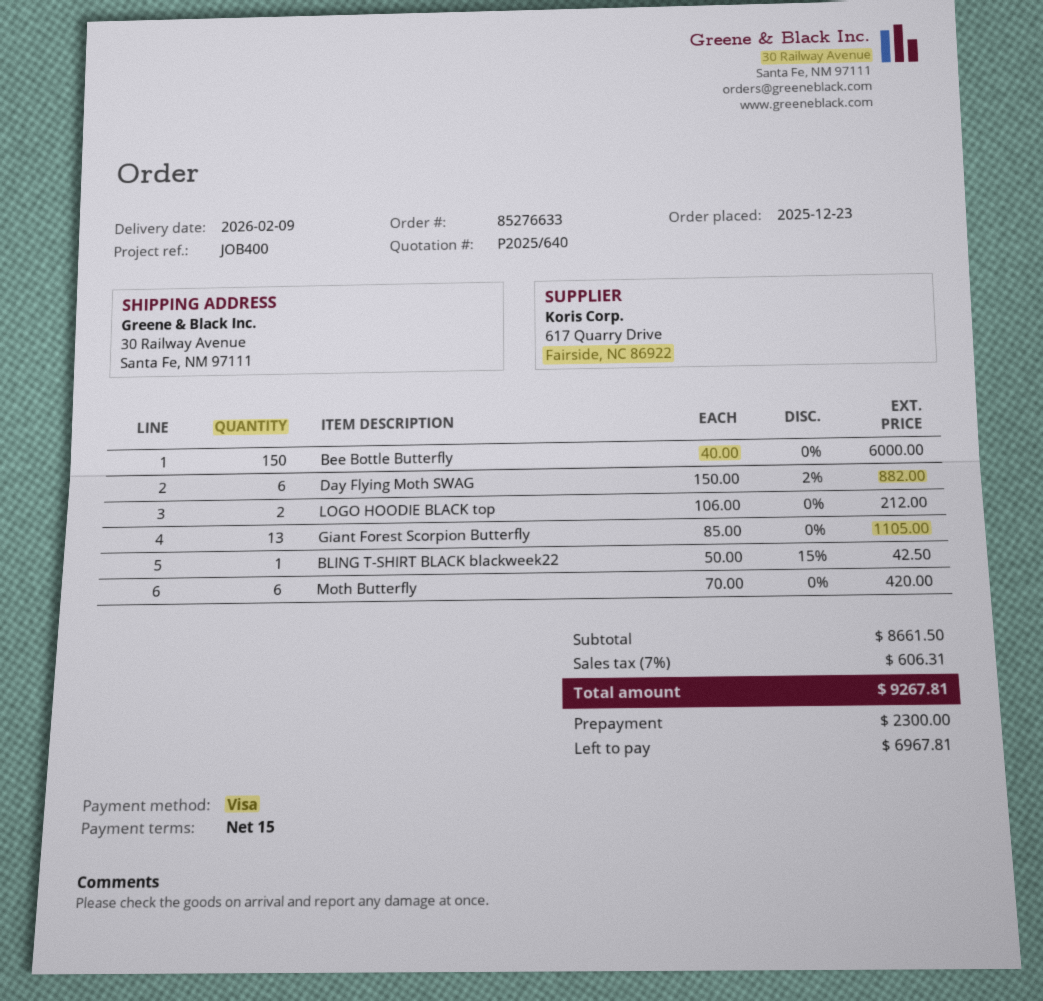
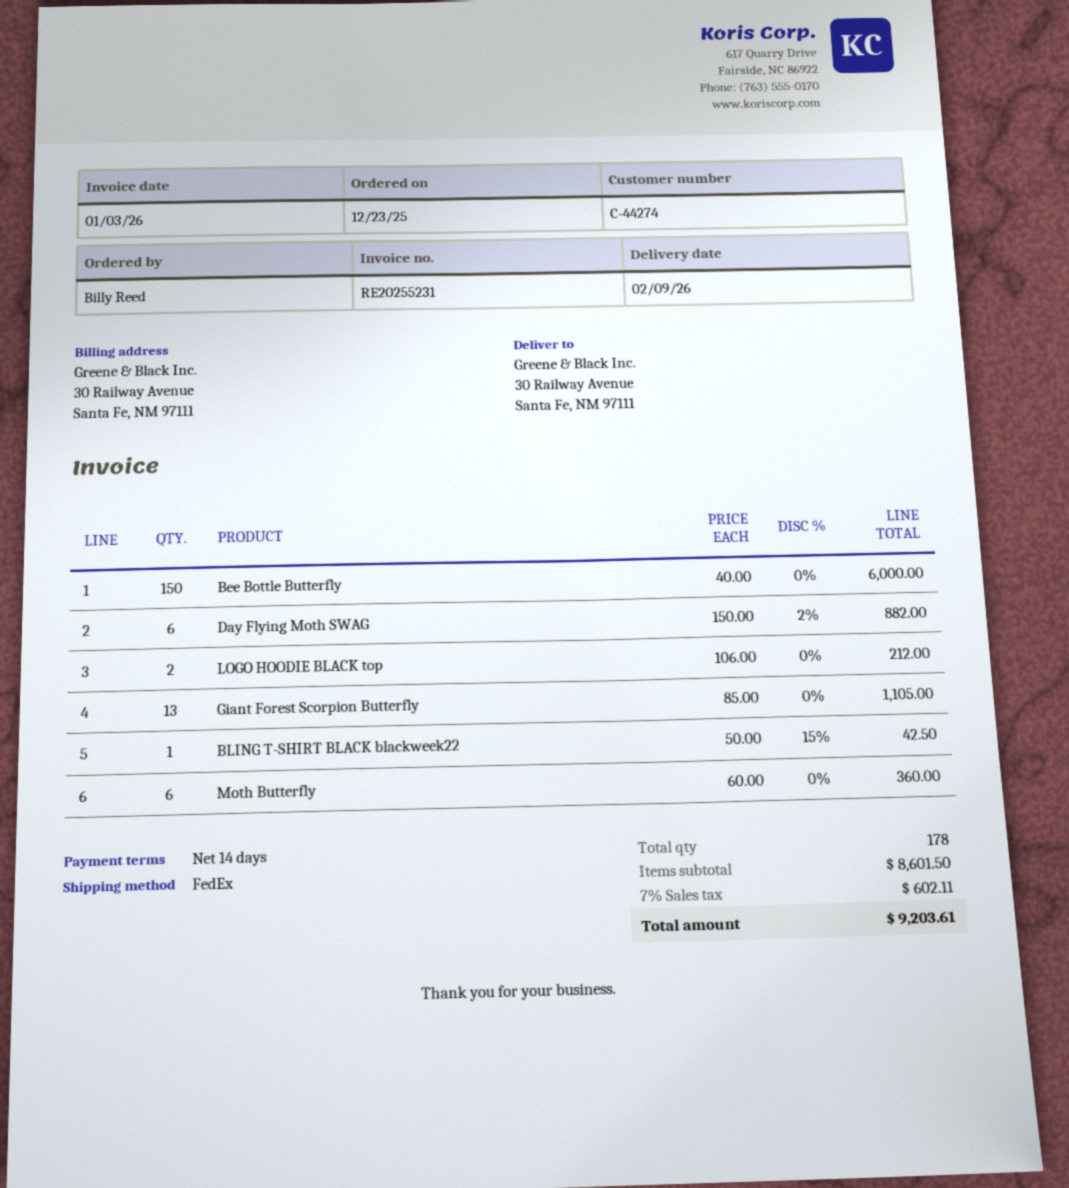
payment terms: 15 days -> 14 days
Moth Butterfly: 6 x 70.00 = 420.00 -> 6 x 60.00 = 360.00
subtotal: 8661.50 -> 8601.50
tax: 7% = 606.31 -> 7% = 602.11
total: 9267.81 -> 9203.61

